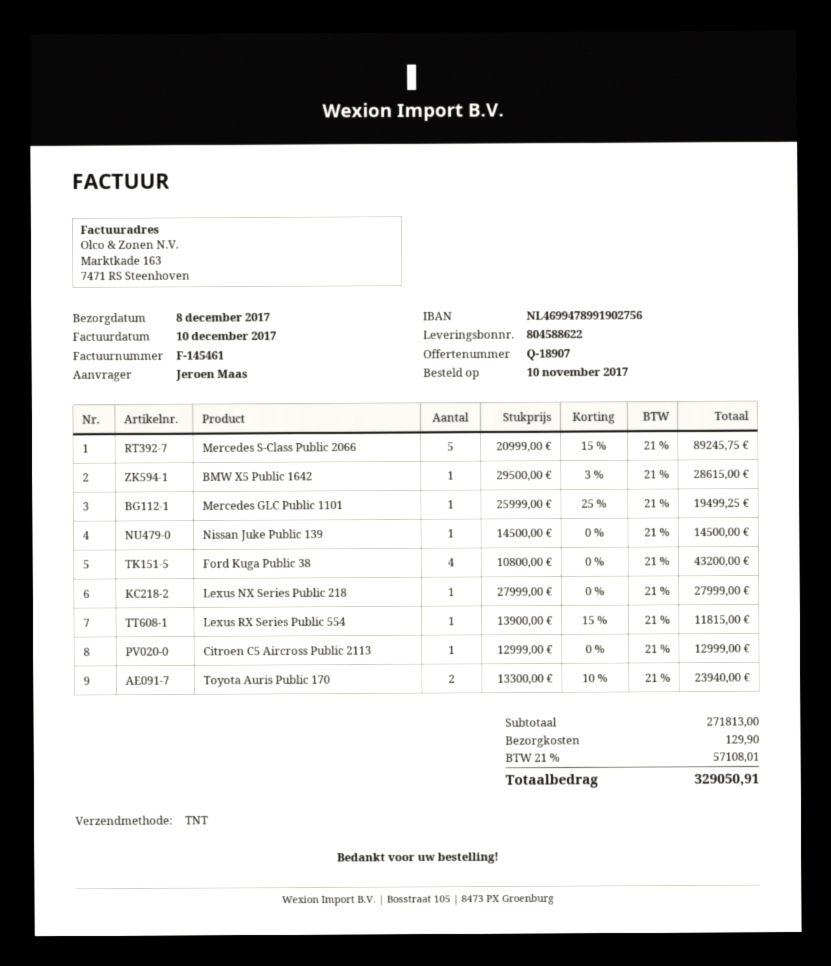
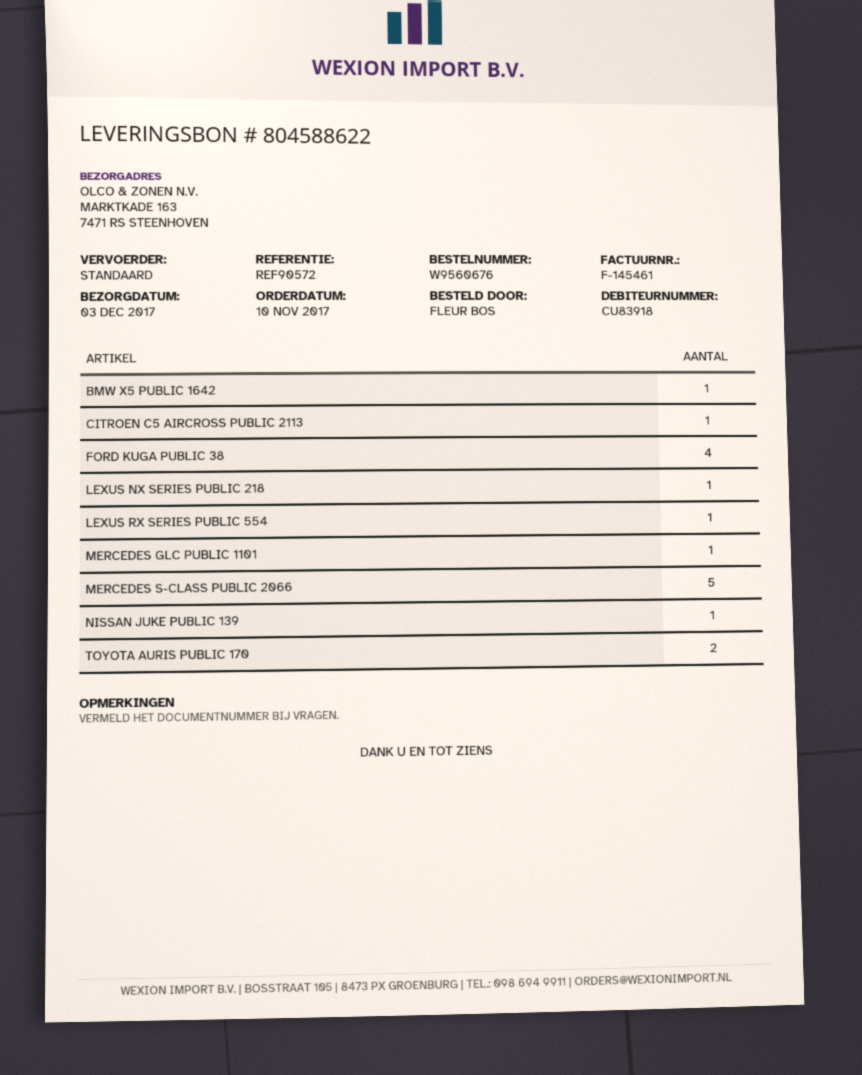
delivery date: 2017-12-08 -> 2017-12-03
ordered by: Jeroen Maas -> FLEUR BOS
shipping method: TNT -> standard

